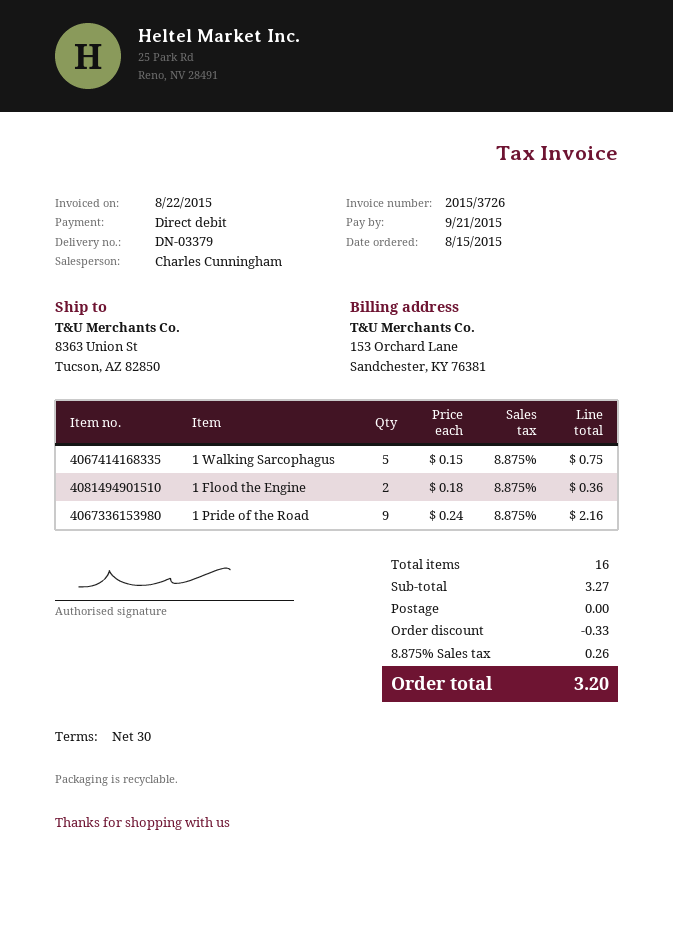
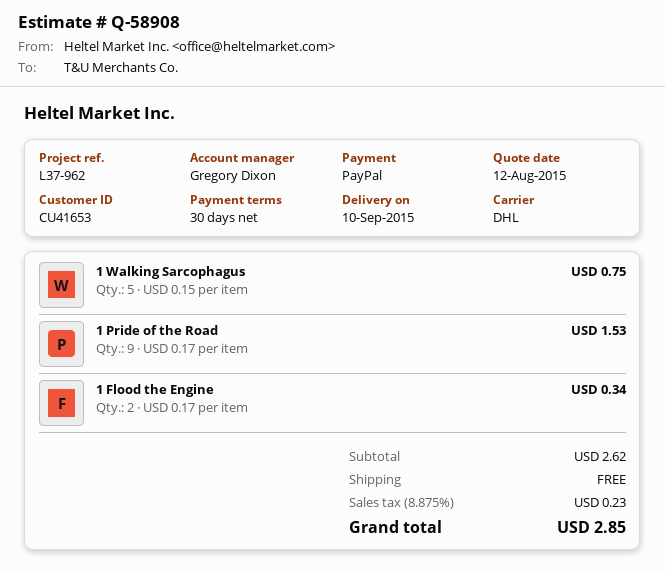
sales rep: Charles Cunningham -> Gregory Dixon
payment method: direct debit -> PayPal
1 Flood the Engine: 2 x 0.18 = 0.36 -> 2 x 0.17 = 0.34
1 Pride of the Road: 9 x 0.24 = 2.16 -> 9 x 0.17 = 1.53
subtotal: 3.27 -> 2.62
discount: 0.33 -> none
tax: 8.875% = 0.26 -> 8.875% = 0.23
total: 3.20 -> 2.85

